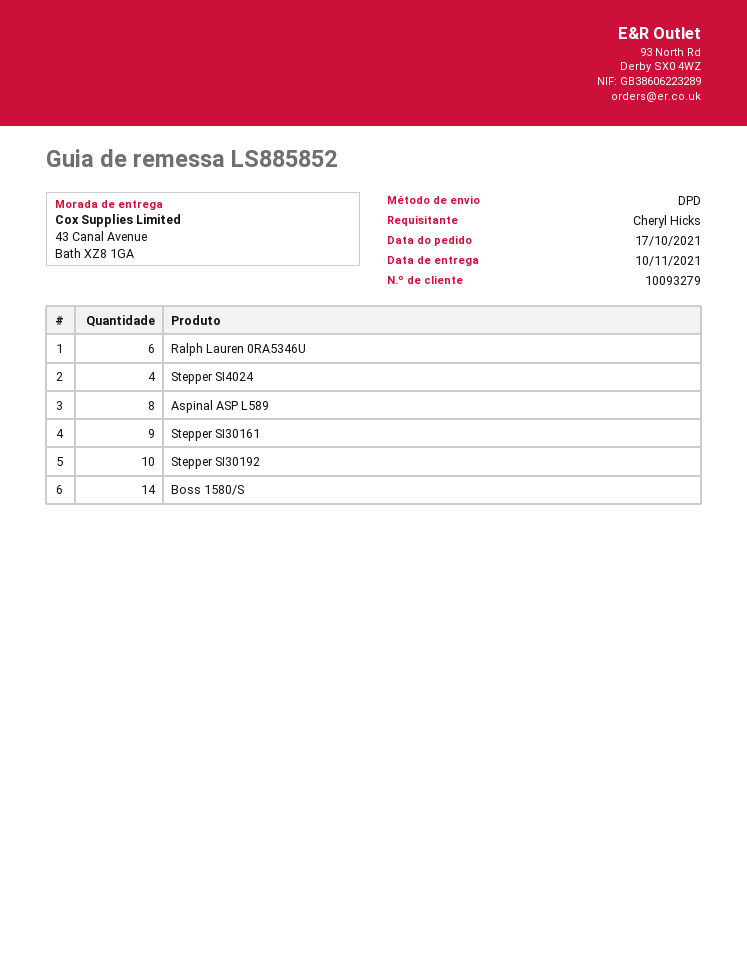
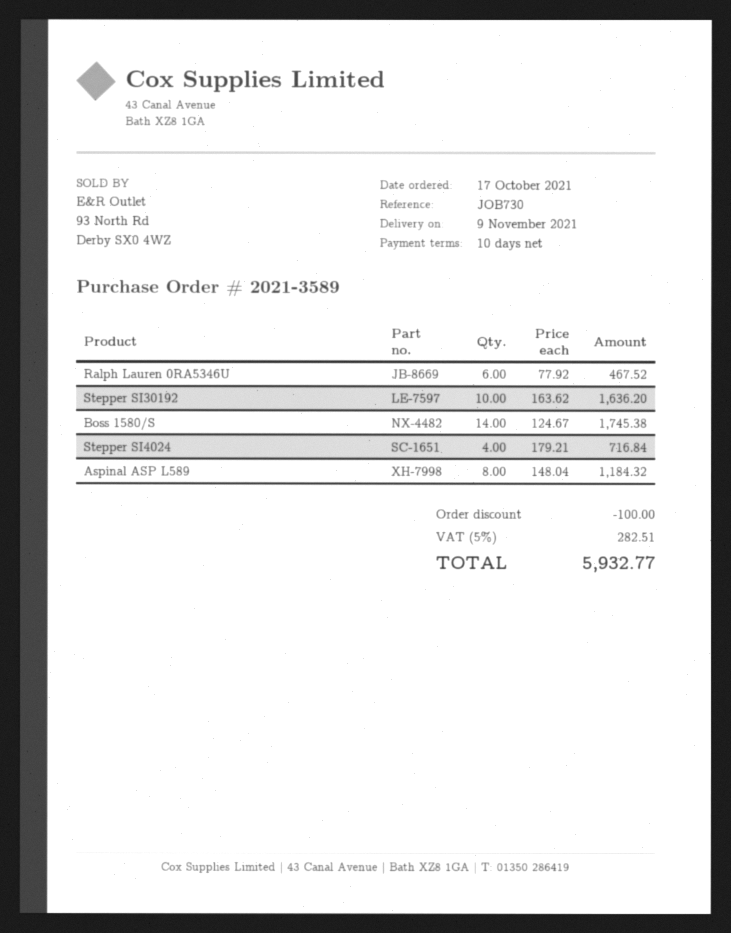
delivery date: 2021-11-10 -> 2021-11-09
Stepper SI30161: 9 -> none

